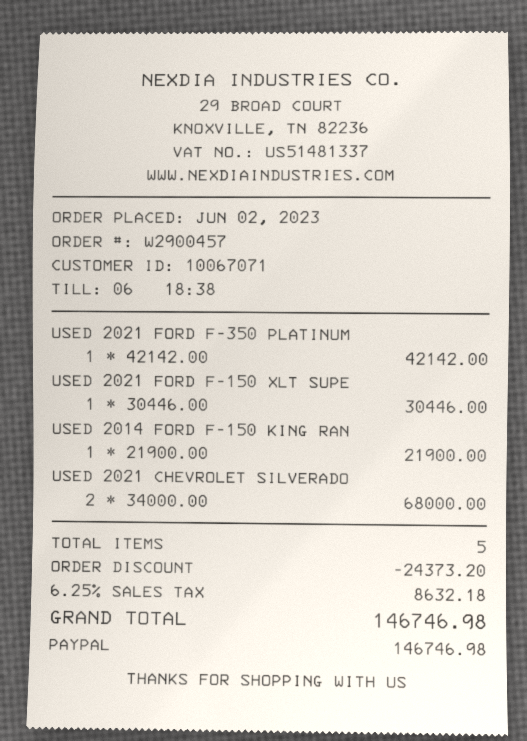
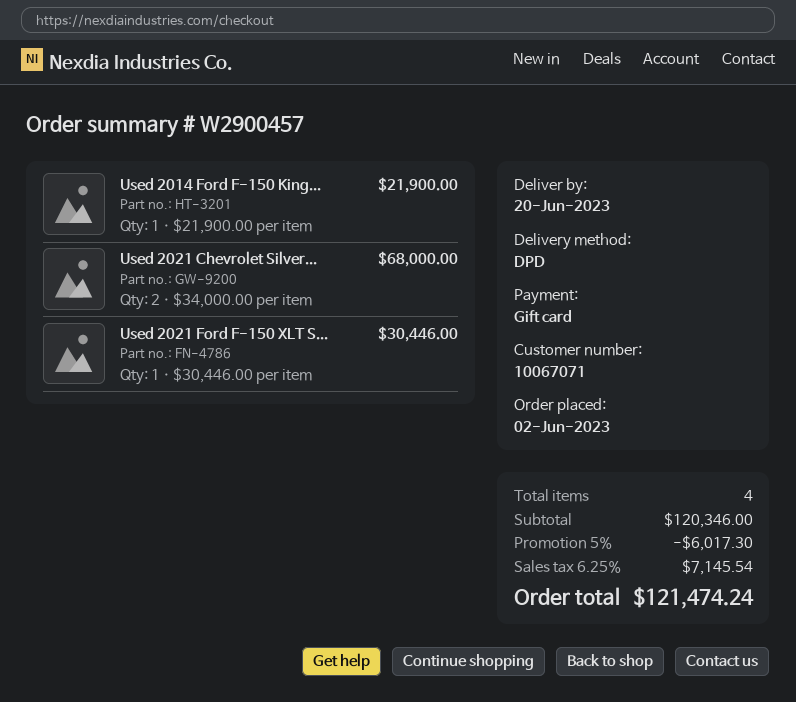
payment method: PayPal -> gift card
USED 2021 FORD F-350 PLATINUM: 1 x 42142.00 = 42142.00 -> none
total quantity: 5 -> 4
discount: 24373.20 -> 6017.30
tax: 6.25% = 8632.18 -> 6.25% = 7145.54
total: 146746.98 -> 121474.24

